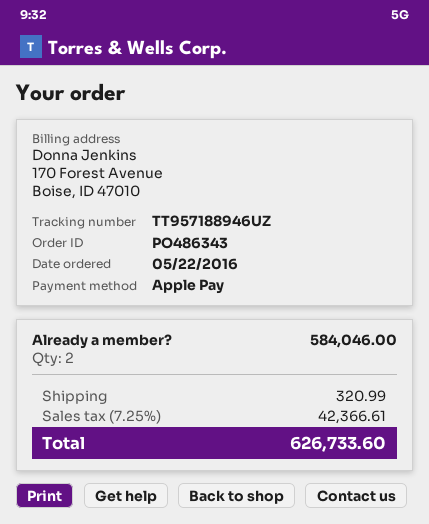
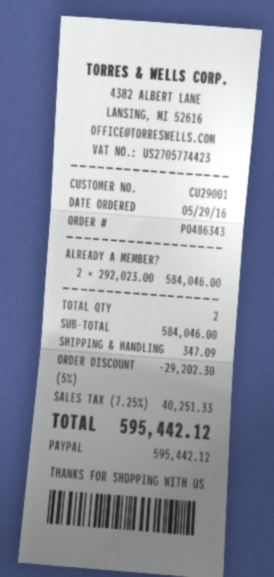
order date: 2016-05-22 -> 2016-05-29
payment method: Apple Pay -> PayPal
discount: none -> 5% = 29202.30
shipping: 320.99 -> 347.09
tax: 7.25% = 42366.61 -> 7.25% = 40251.33
total: 626733.60 -> 595442.12

